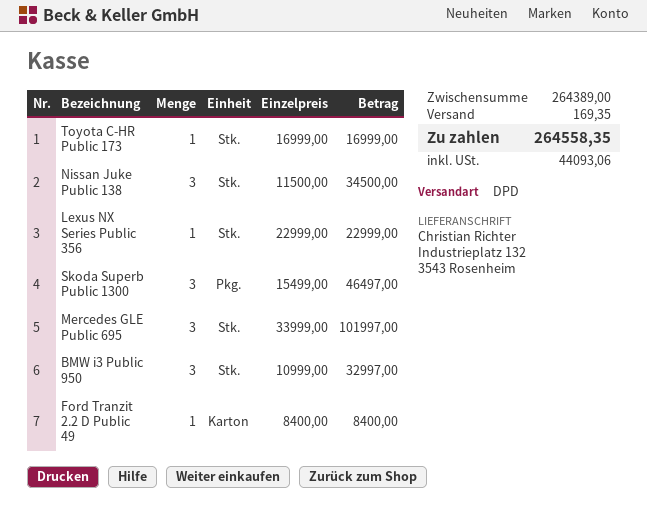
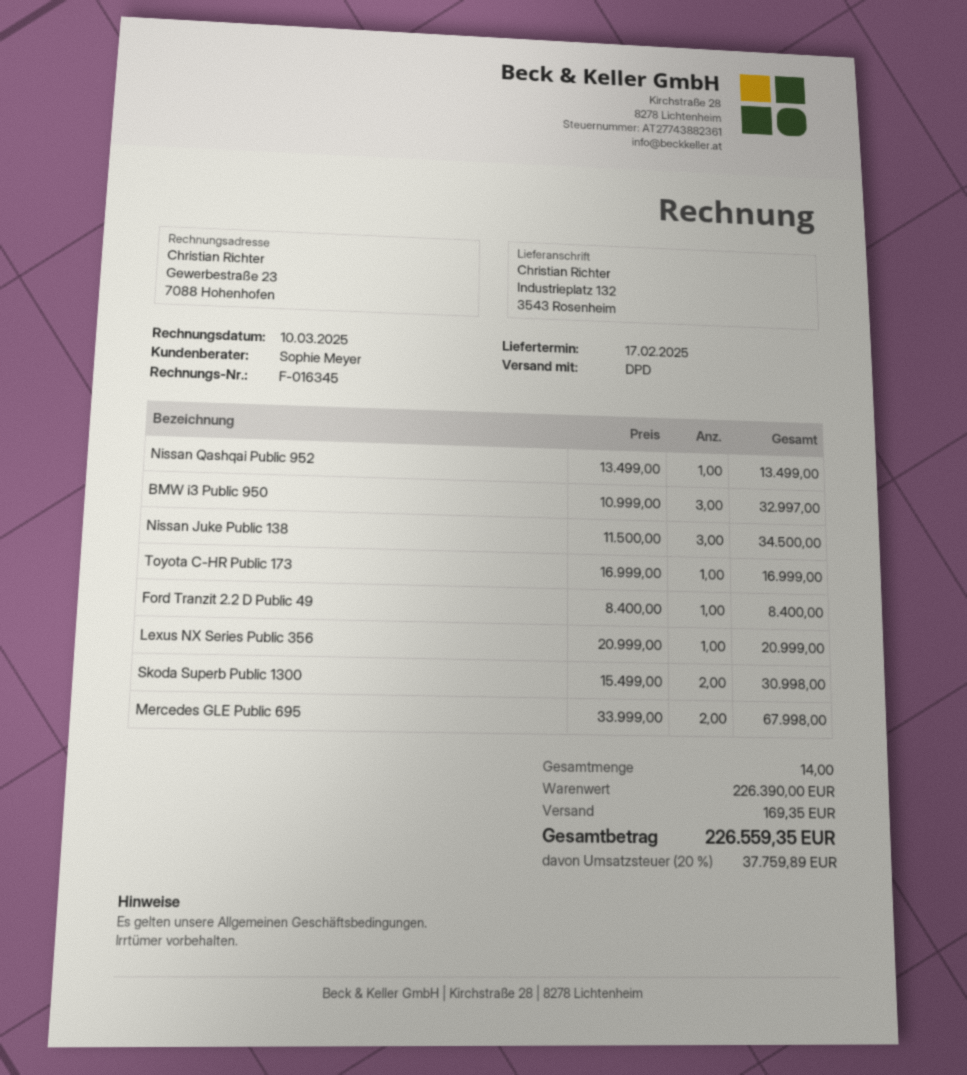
Lexus NX Series Public 356: 1 x 22999.00 = 22999.00 -> 1 x 20999.00 = 20999.00
Skoda Superb Public 1300: 3 x 15499.00 = 46497.00 -> 2 x 15499.00 = 30998.00
Mercedes GLE Public 695: 3 x 33999.00 = 101997.00 -> 2 x 33999.00 = 67998.00
Nissan Qashqai Public 952: none -> 1 x 13499.00 = 13499.00
subtotal: 264389.00 -> 226390.00
tax: 44093.06 -> 37759.89
total: 264558.35 -> 226559.35

